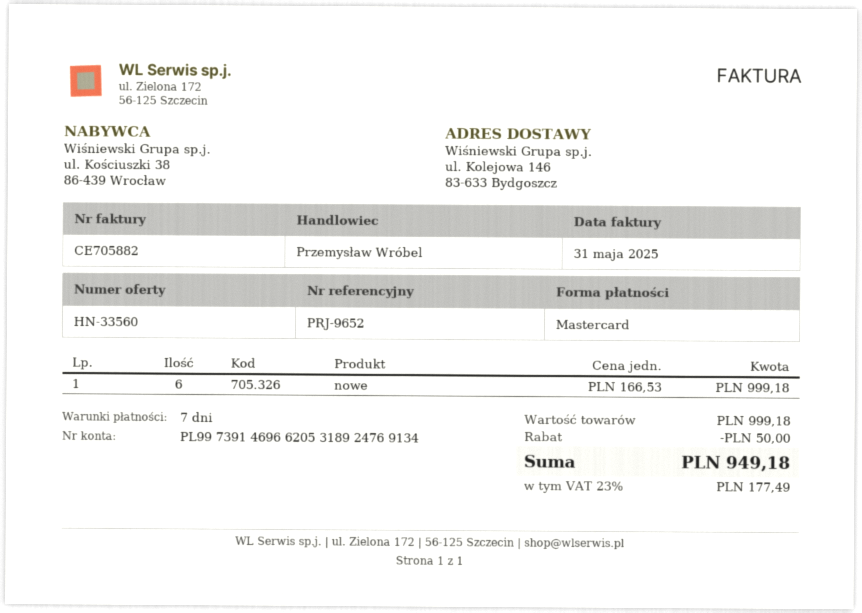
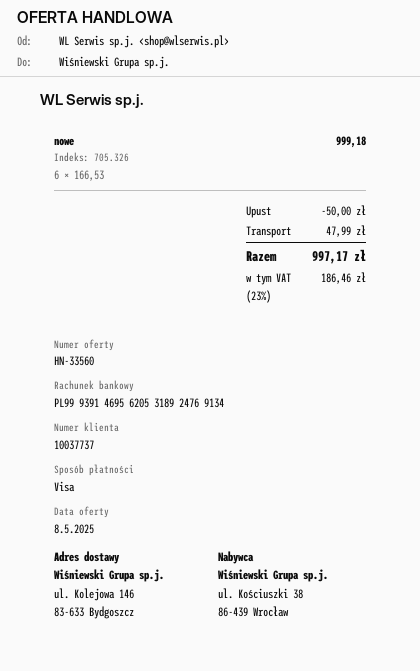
payment method: Mastercard -> Visa
bank account: PL99739146966205318924769134 -> PL99939146956205318924769134
shipping: none -> 47.99
tax: 23% = 177.49 -> 23% = 186.46
total: 949.18 -> 997.17

